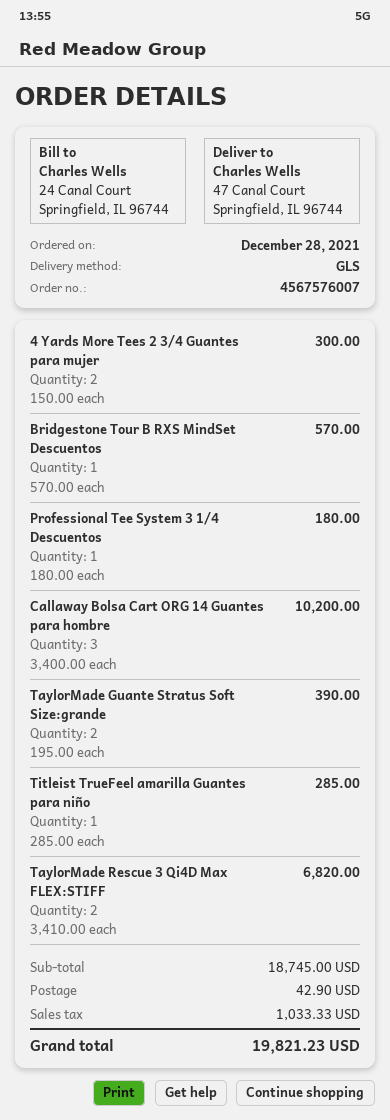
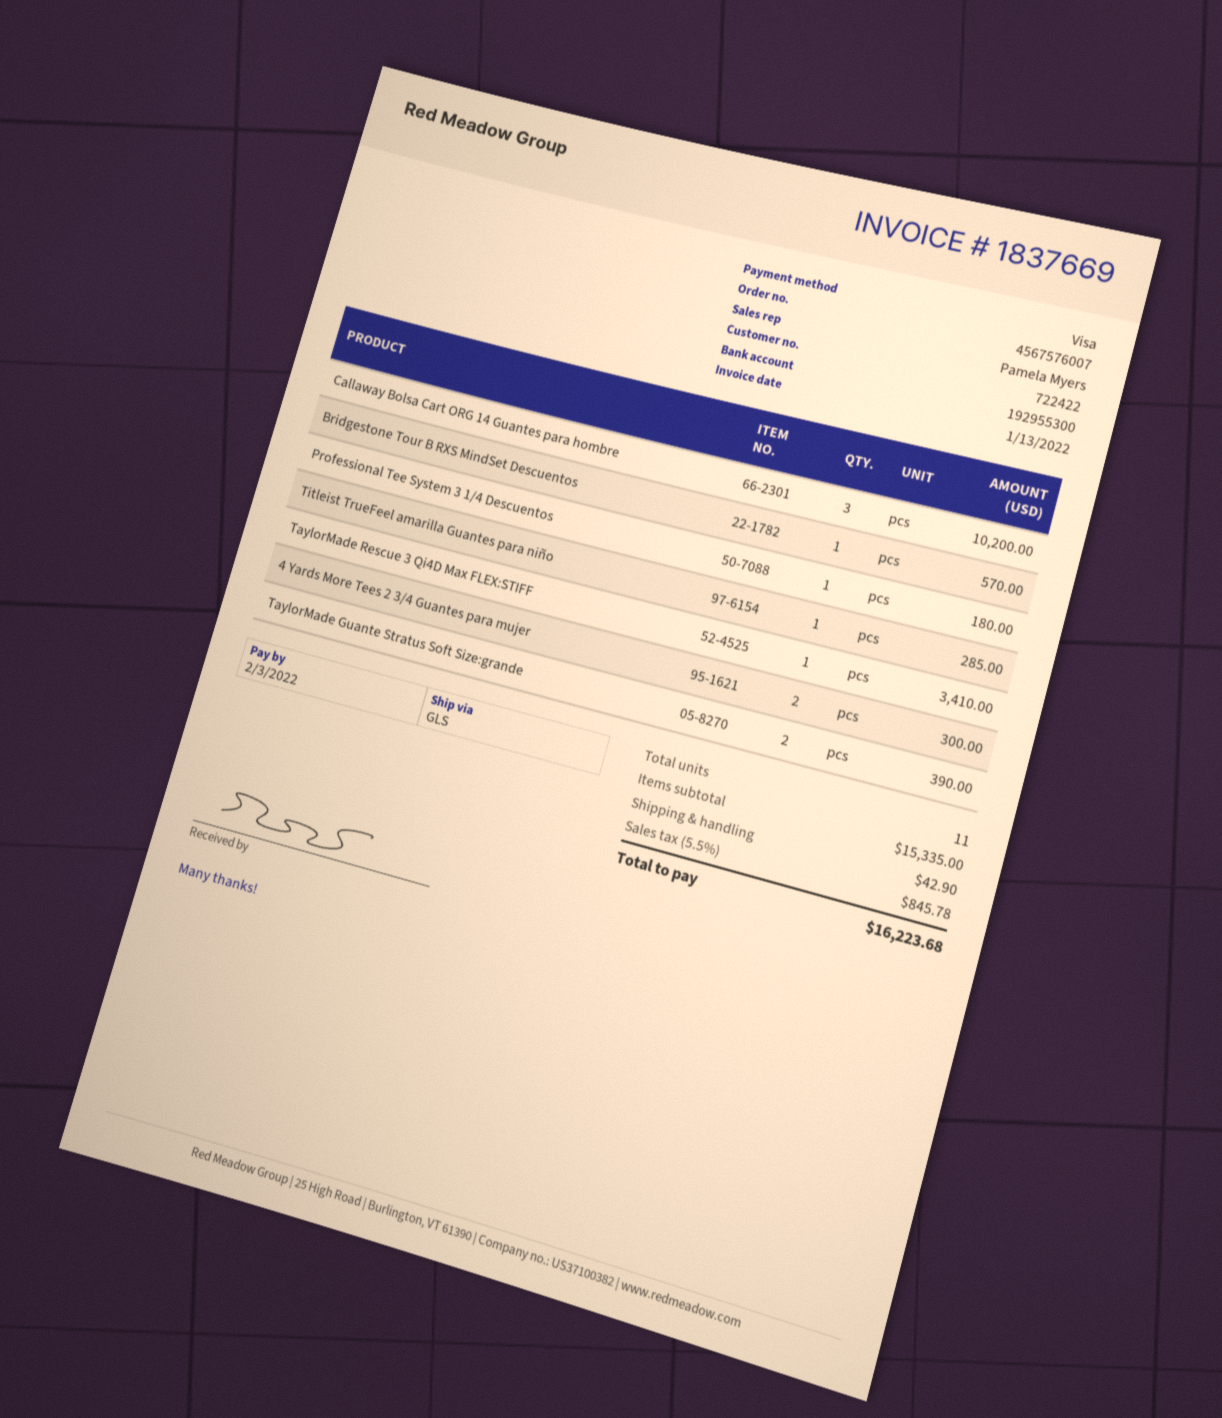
TaylorMade Rescue 3 Qi4D Max FLEX:STIFF: 2 for 6820.00 -> 1 for 3410.00
subtotal: 18745.00 -> 15335.00
tax: 1033.33 -> 845.78
total: 19821.23 -> 16223.68

